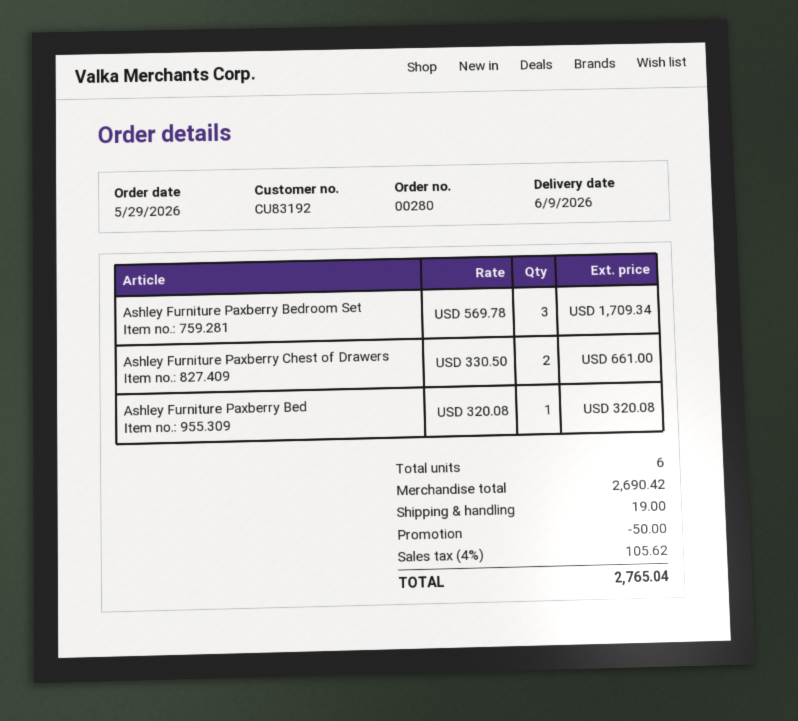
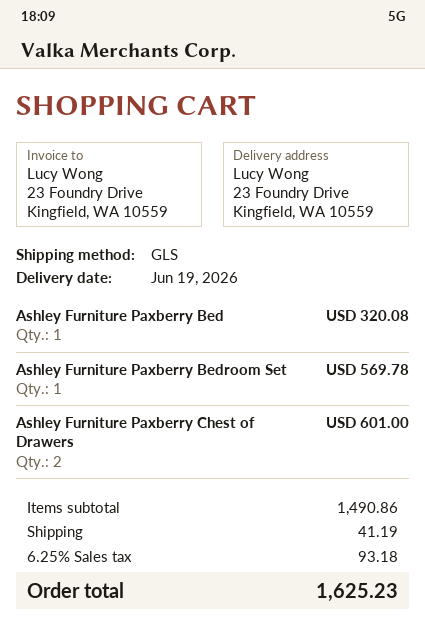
delivery date: 2026-06-09 -> 2026-06-19
Ashley Furniture Paxberry Bedroom Set: 3 for 1709.34 -> 1 for 569.78
Ashley Furniture Paxberry Chest of Drawers: 2 for 661.00 -> 2 for 601.00
subtotal: 2690.42 -> 1490.86
discount: 50.00 -> none
shipping: 19.00 -> 41.19
tax: 4% = 105.62 -> 6.25% = 93.18
total: 2765.04 -> 1625.23

